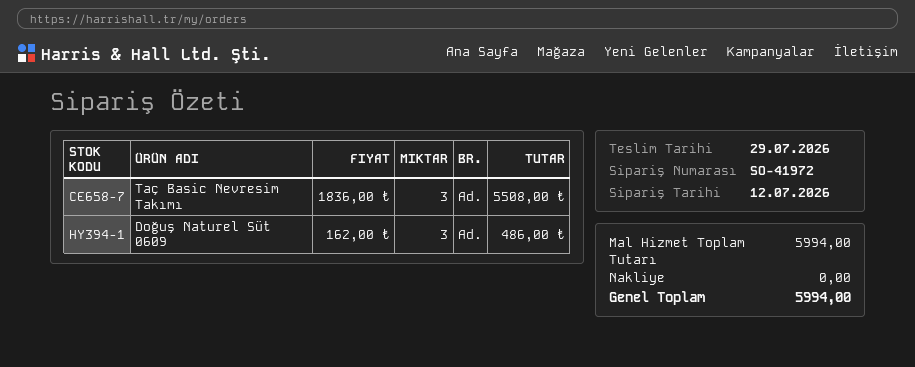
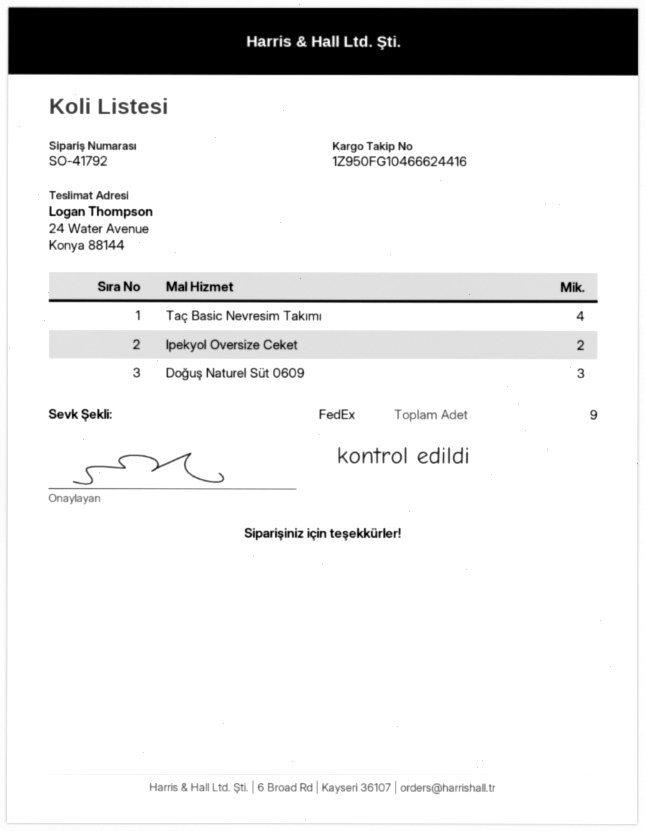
order number: SO-41972 -> SO-41792
Taç Basic Nevresim Takımı: 3 -> 4
Ipekyol Oversize Ceket: none -> 2

